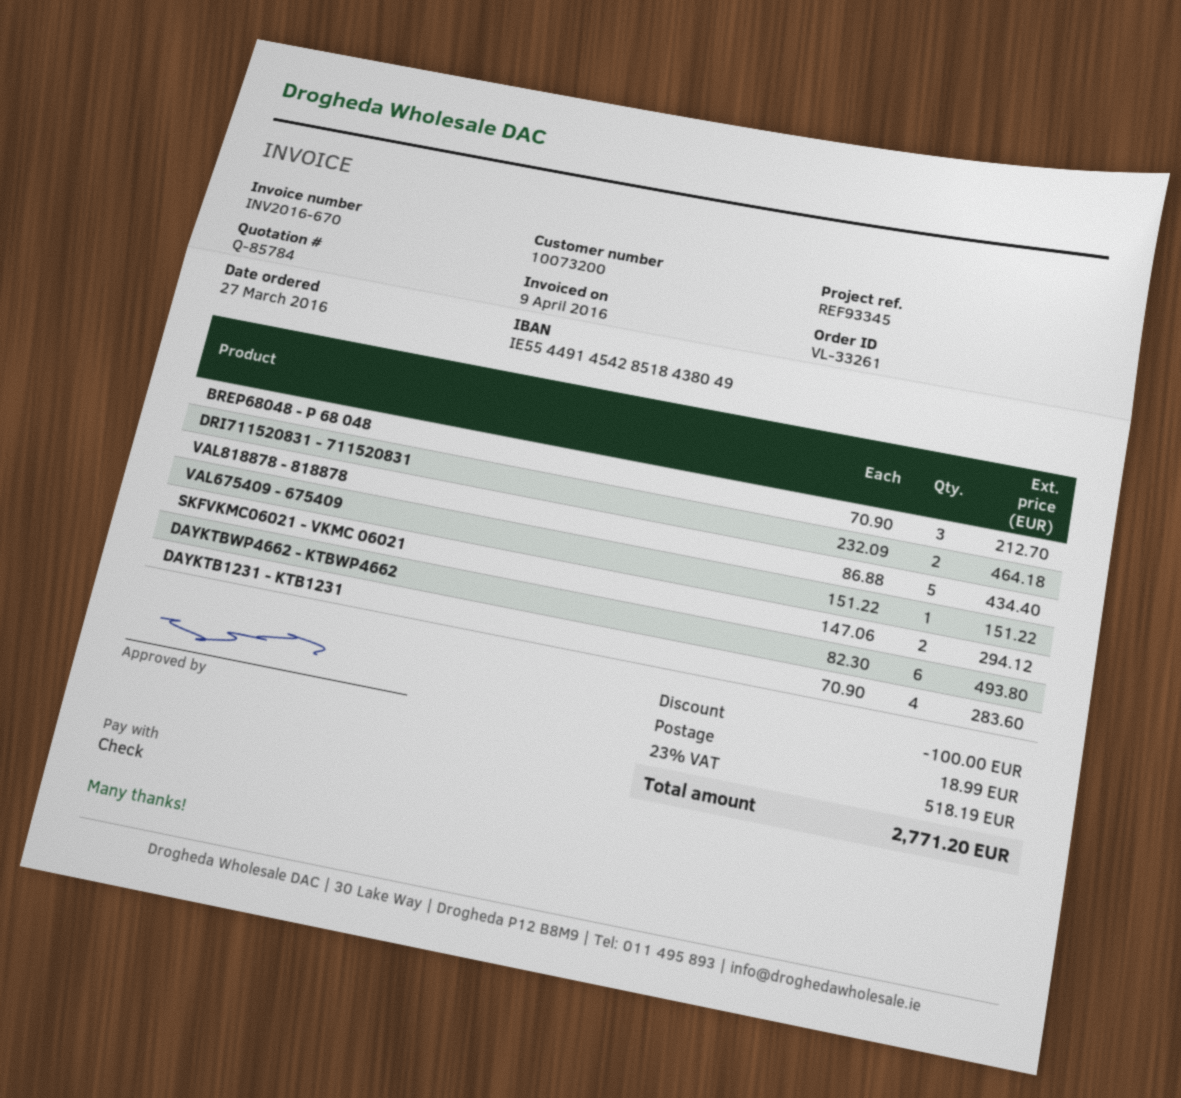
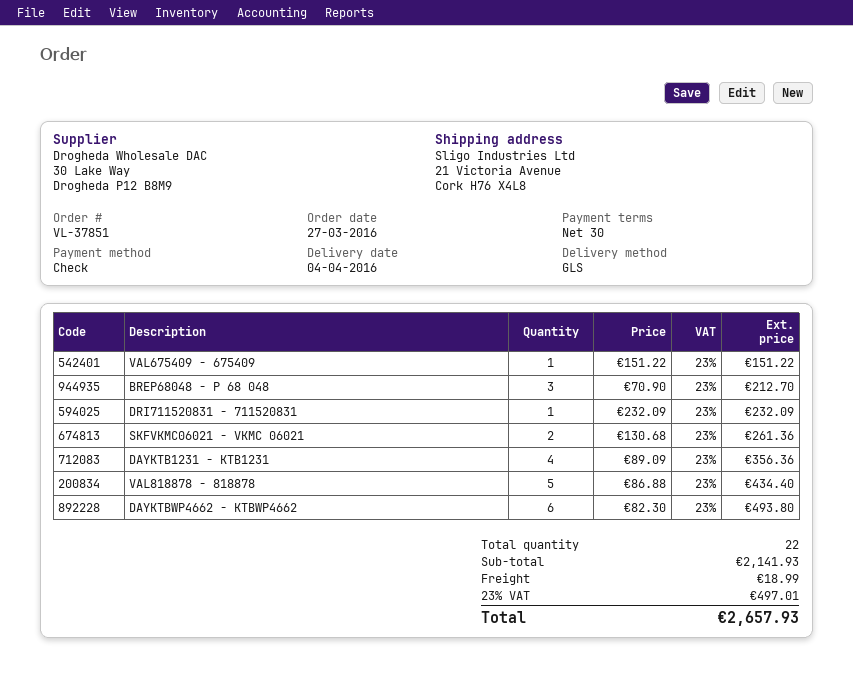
order number: VL-33261 -> VL-37851
DRI711520831 - 711520831: 2 x 232.09 = 464.18 -> 1 x 232.09 = 232.09
SKFVKMC06021 - VKMC 06021: 2 x 147.06 = 294.12 -> 2 x 130.68 = 261.36
DAYKTB1231 - KTB1231: 4 x 70.90 = 283.60 -> 4 x 89.09 = 356.36
discount: 100.00 -> none
tax: 23% = 518.19 -> 23% = 497.01
total: 2771.20 -> 2657.93

